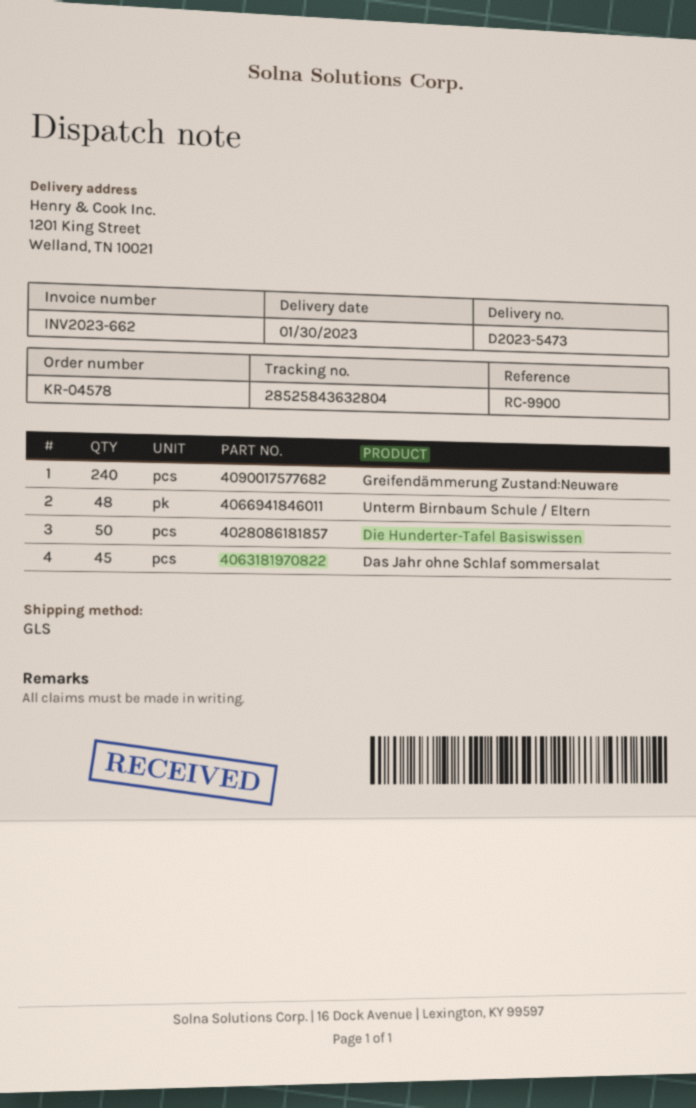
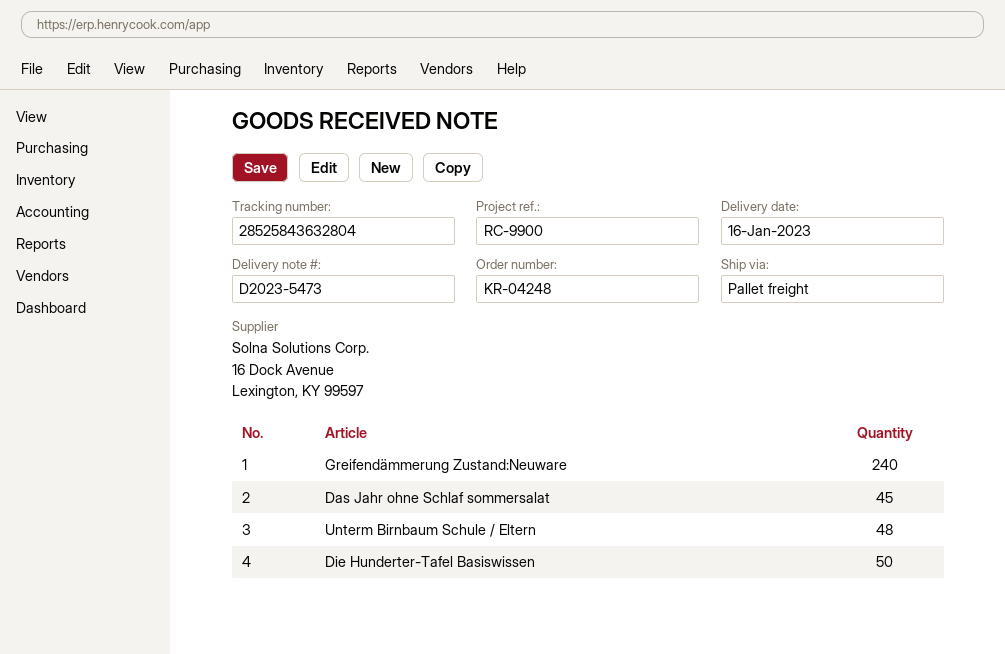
order number: KR-04578 -> KR-04248
delivery date: 2023-01-30 -> 2023-01-16
shipping method: GLS -> pallet freight

